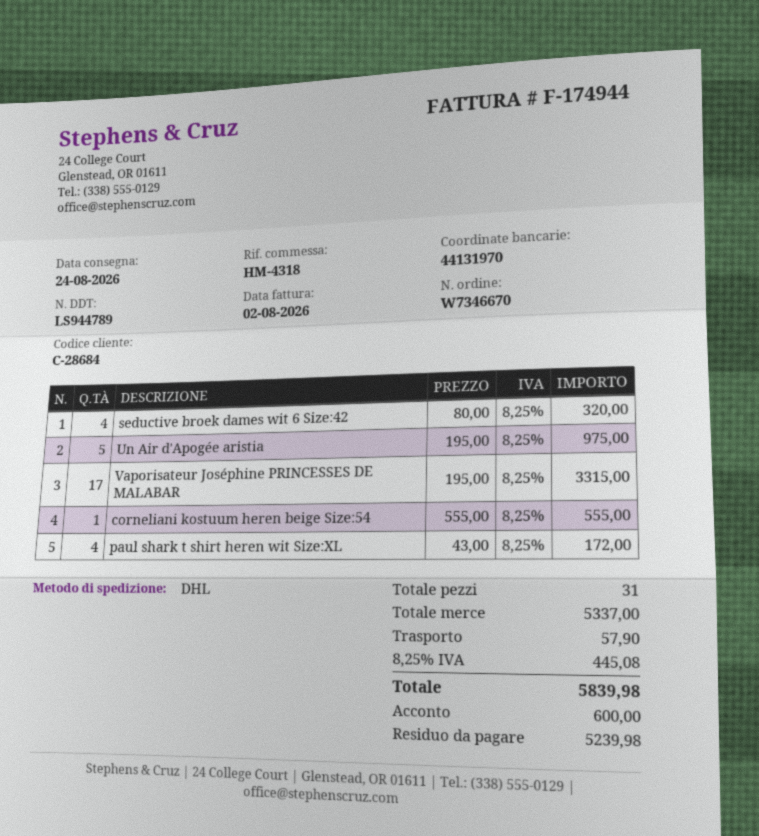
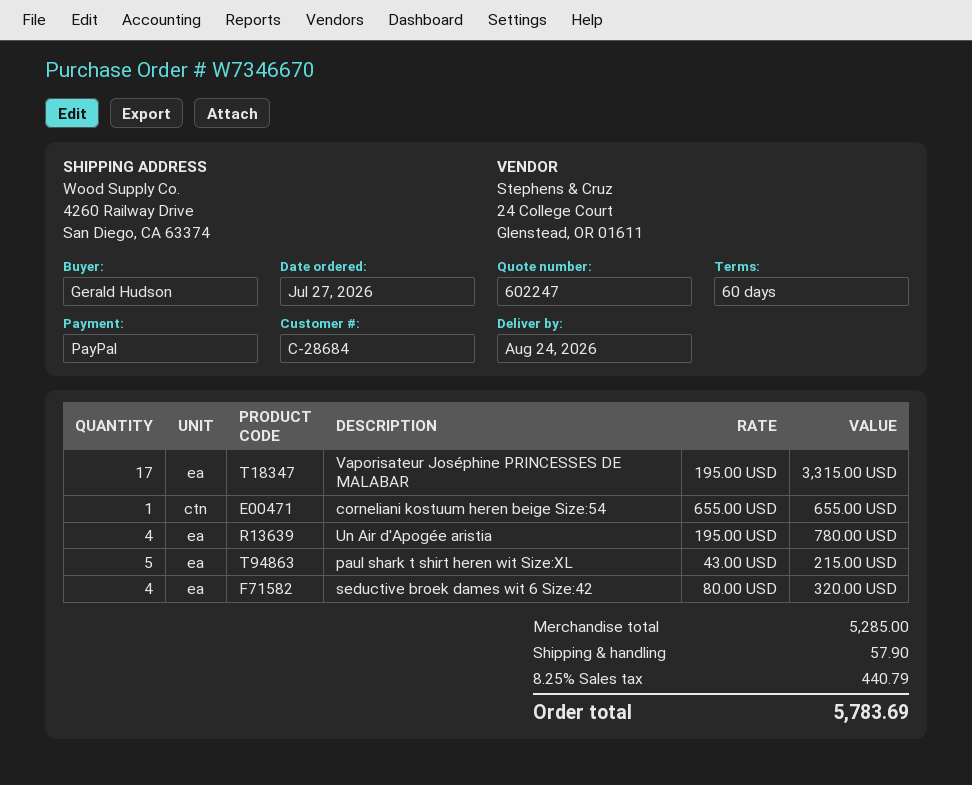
Un Air d'Apogée aristia: 5 x 195.00 = 975.00 -> 4 x 195.00 = 780.00
corneliani kostuum heren beige Size:54: 1 x 555.00 = 555.00 -> 1 x 655.00 = 655.00
paul shark t shirt heren wit Size:XL: 4 x 43.00 = 172.00 -> 5 x 43.00 = 215.00
subtotal: 5337.00 -> 5285.00
tax: 8.25% = 445.08 -> 8.25% = 440.79
total: 5839.98 -> 5783.69

